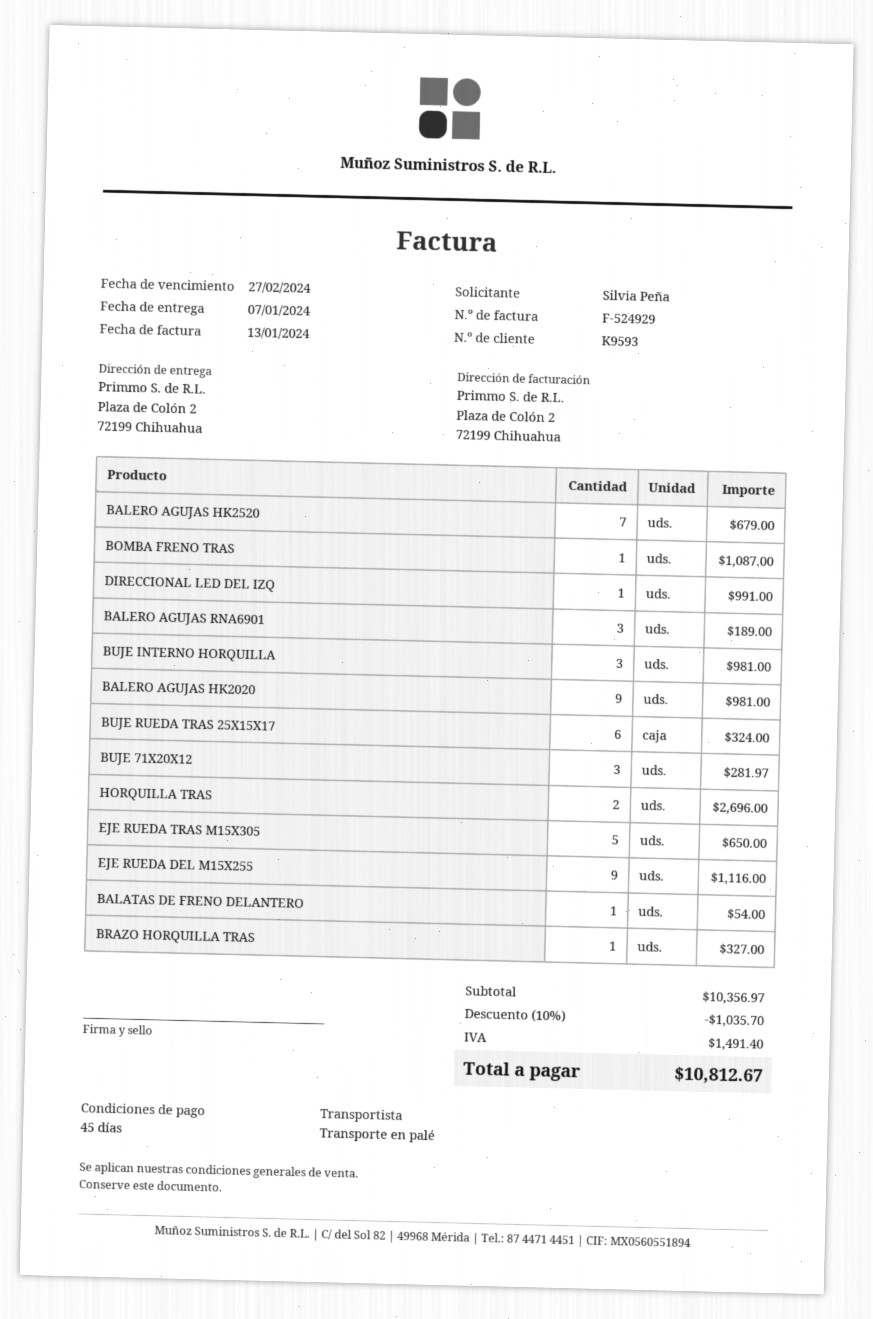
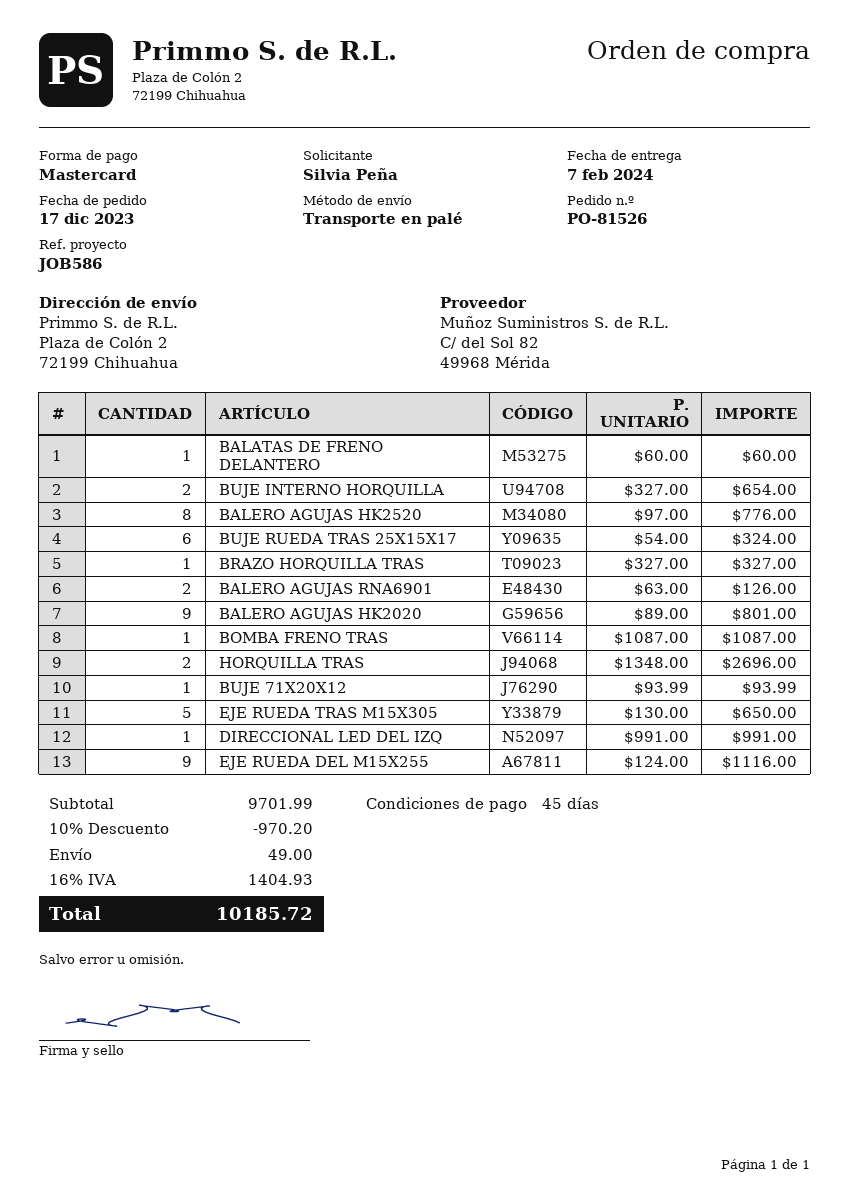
delivery date: 2024-01-07 -> 2024-02-07
BALERO AGUJAS HK2520: 7 for 679.00 -> 8 for 776.00
BALERO AGUJAS RNA6901: 3 for 189.00 -> 2 for 126.00
BUJE INTERNO HORQUILLA: 3 for 981.00 -> 2 for 654.00
BALERO AGUJAS HK2020: 9 for 981.00 -> 9 for 801.00
BUJE 71X20X12: 3 for 281.97 -> 1 for 93.99
BALATAS DE FRENO DELANTERO: 1 for 54.00 -> 1 for 60.00
subtotal: 10356.97 -> 9701.99
discount: 10% = 1035.70 -> 10% = 970.20
shipping: none -> 49.00
tax: 1491.40 -> 1404.93
total: 10812.67 -> 10185.72

